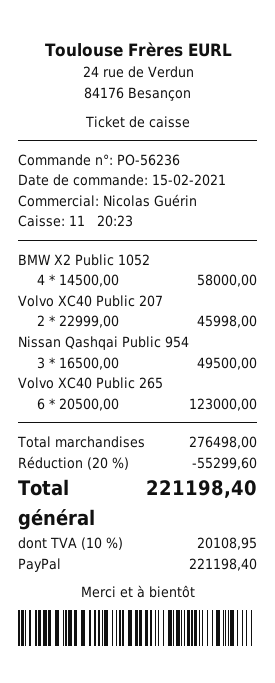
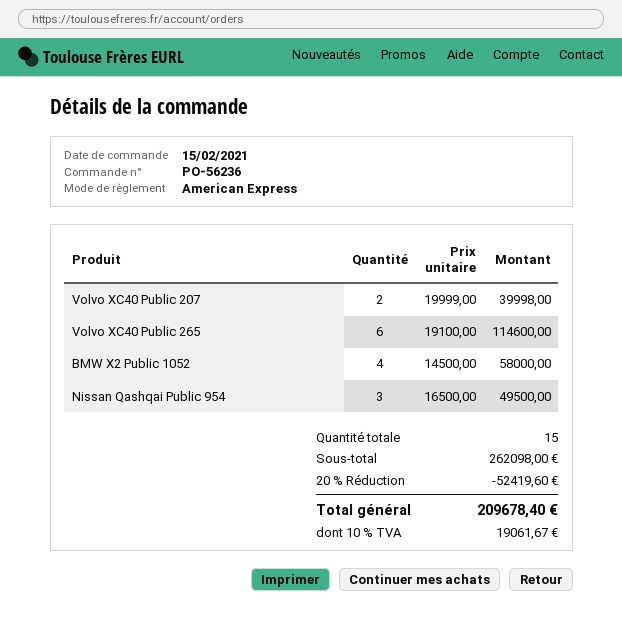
payment method: PayPal -> American Express
Volvo XC40 Public 207: 2 x 22999.00 = 45998.00 -> 2 x 19999.00 = 39998.00
Volvo XC40 Public 265: 6 x 20500.00 = 123000.00 -> 6 x 19100.00 = 114600.00
subtotal: 276498.00 -> 262098.00
discount: 20% = 55299.60 -> 20% = 52419.60
tax: 10% = 20108.95 -> 10% = 19061.67
total: 221198.40 -> 209678.40

